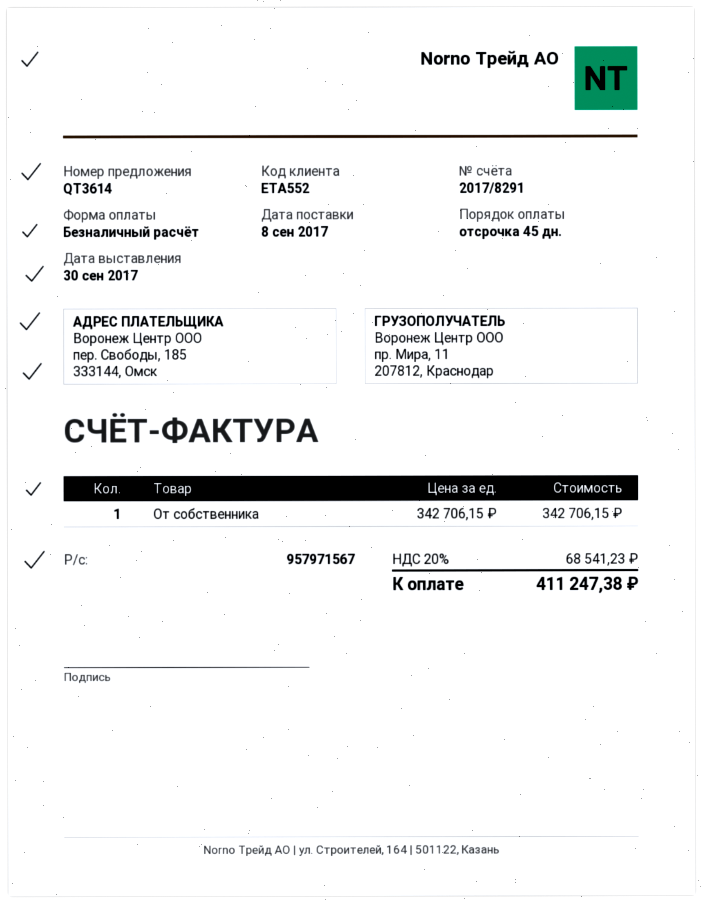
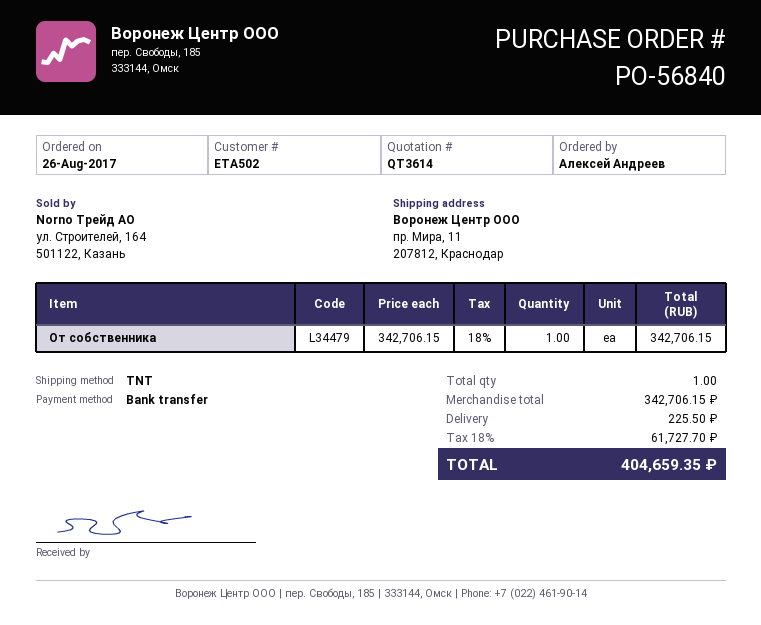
customer number: ETA552 -> ETA502
shipping: none -> 225.50
tax: 20% = 68541.23 -> 18% = 61727.70
total: 411247.38 -> 404659.35

